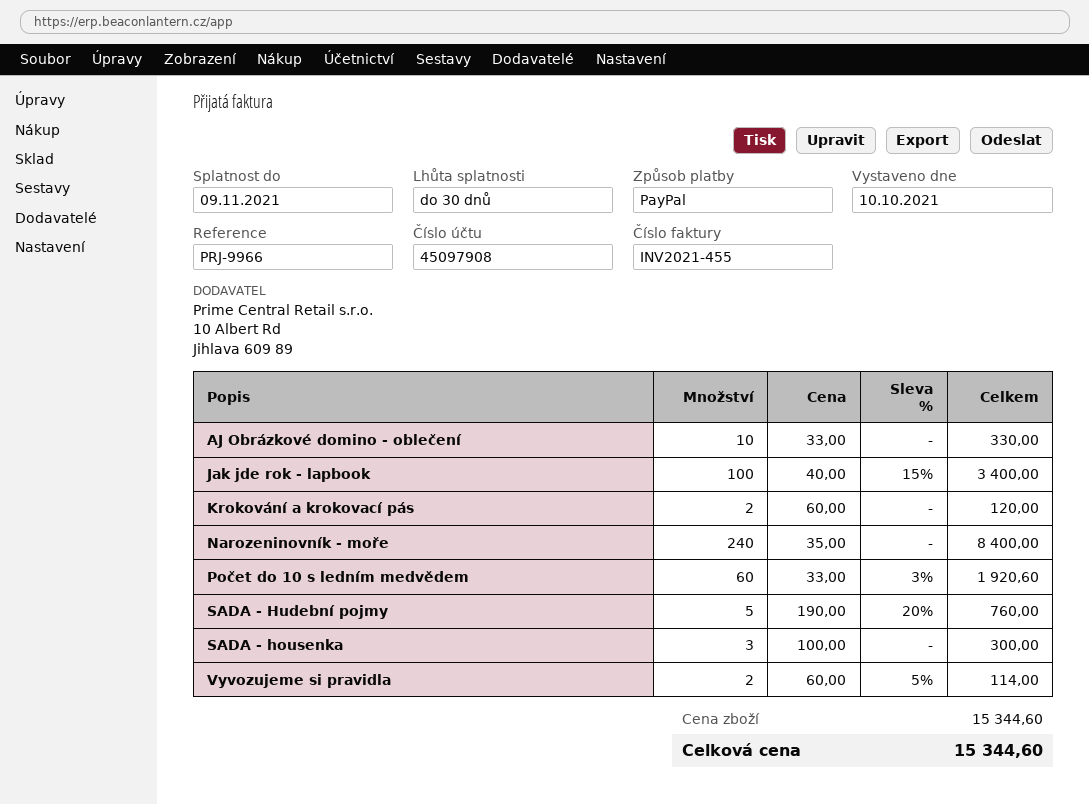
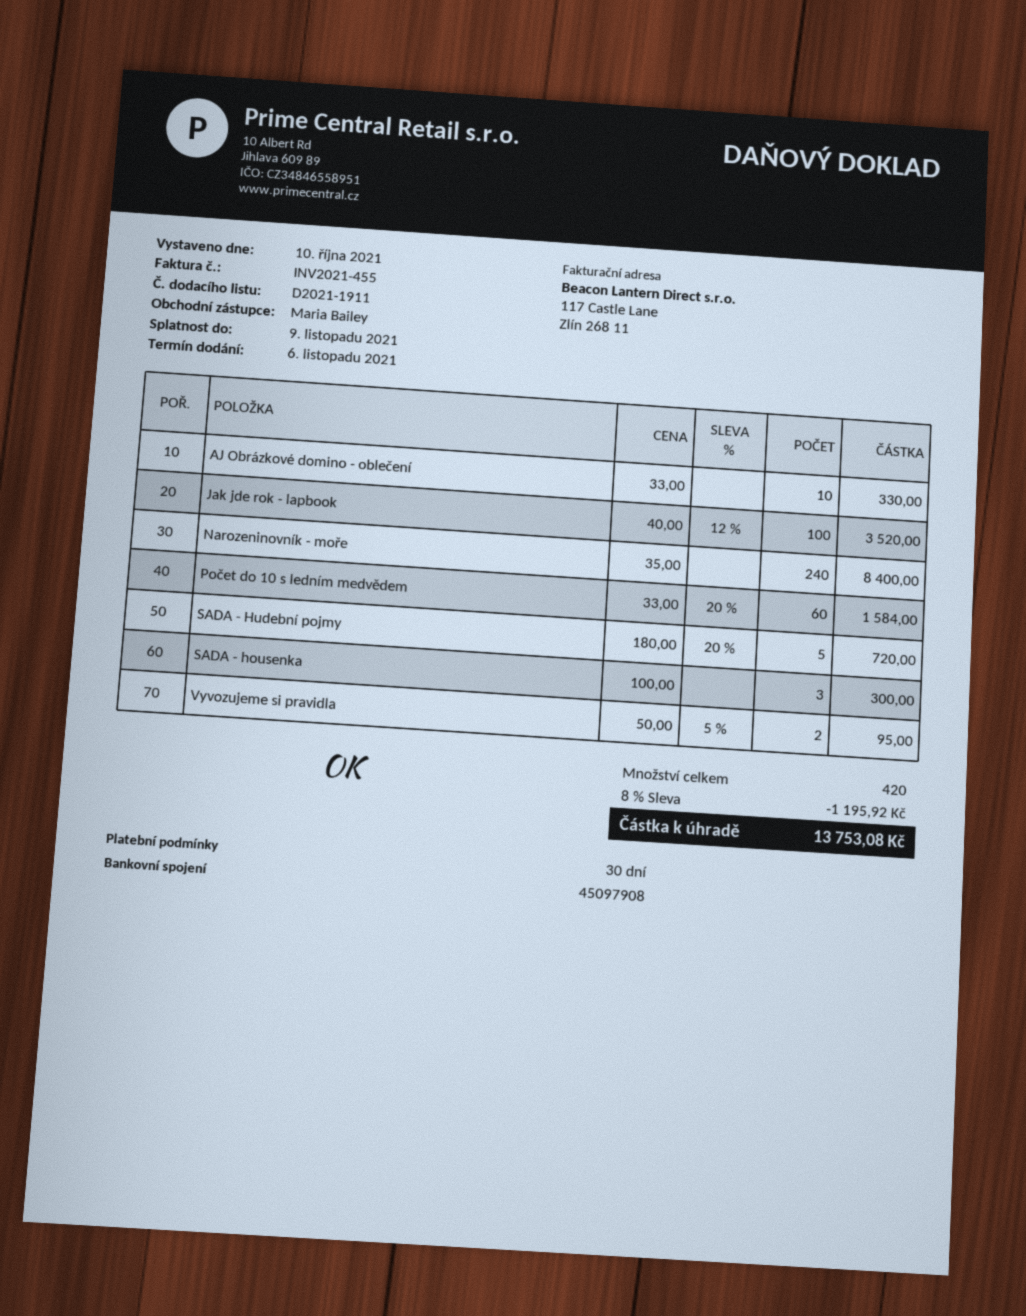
Jak jde rok - lapbook: 100 x 40.00 - 15% = 3400.00 -> 100 x 40.00 - 12% = 3520.00
Krokování a krokovací pás: 2 x 60.00 = 120.00 -> none
Počet do 10 s ledním medvědem: 60 x 33.00 - 3% = 1920.60 -> 60 x 33.00 - 20% = 1584.00
SADA - Hudební pojmy: 5 x 190.00 - 20% = 760.00 -> 5 x 180.00 - 20% = 720.00
Vyvozujeme si pravidla: 2 x 60.00 - 5% = 114.00 -> 2 x 50.00 - 5% = 95.00
discount: none -> 8% = 1195.92
total: 15344.60 -> 13753.08

